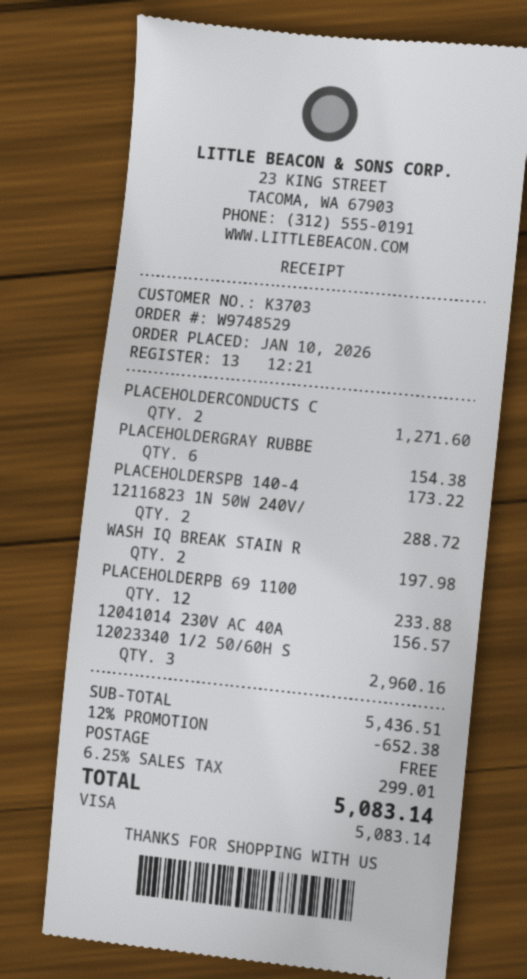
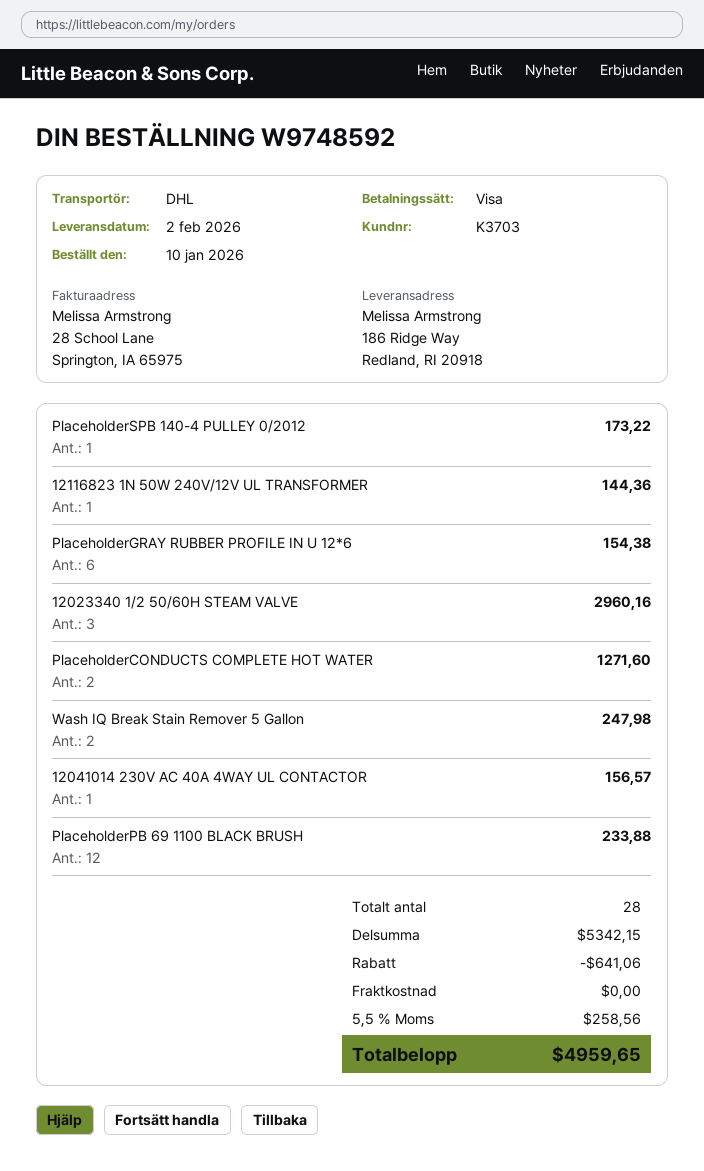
order number: W9748529 -> W9748592
12116823 1N 50W 240V/: 2 for 288.72 -> 1 for 144.36
WASH IQ BREAK STAIN R: 2 for 197.98 -> 2 for 247.98
subtotal: 5436.51 -> 5342.15
discount: 652.38 -> 641.06
tax: 6.25% = 299.01 -> 5.5% = 258.56
total: 5083.14 -> 4959.65

